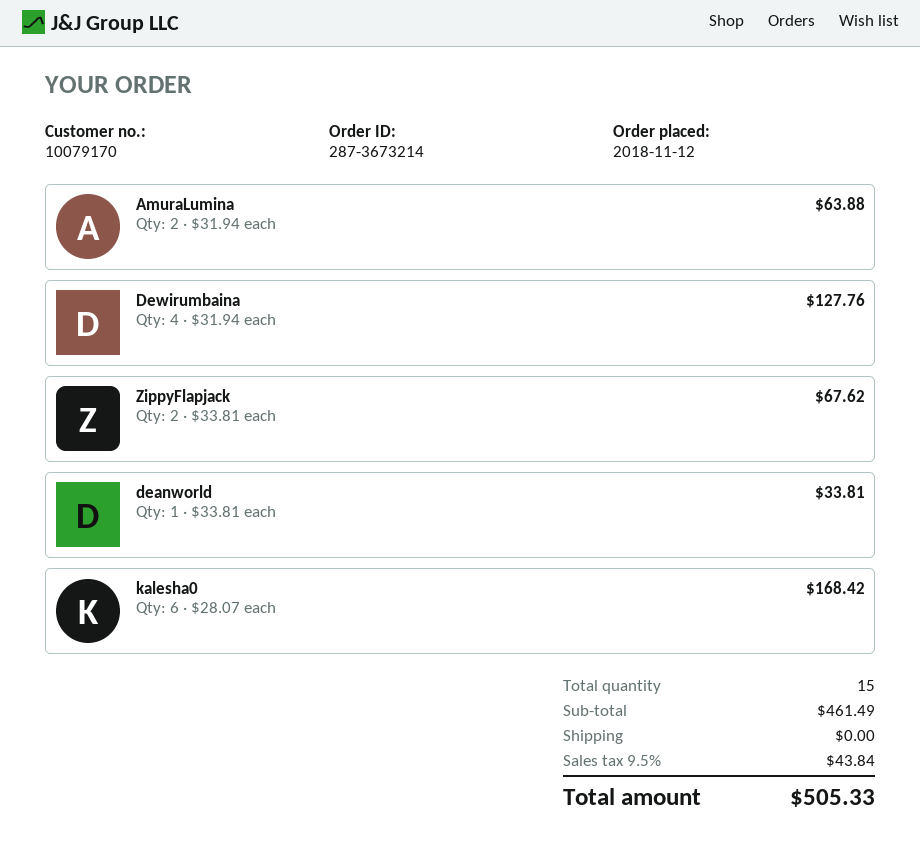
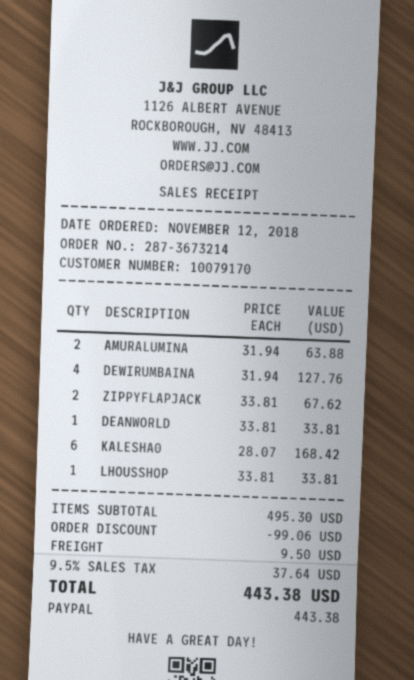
LHOUSSHOP: none -> 1 x 33.81 = 33.81
subtotal: 461.49 -> 495.30
discount: none -> 99.06
shipping: 0.00 -> 9.50
tax: 9.5% = 43.84 -> 9.5% = 37.64
total: 505.33 -> 443.38

